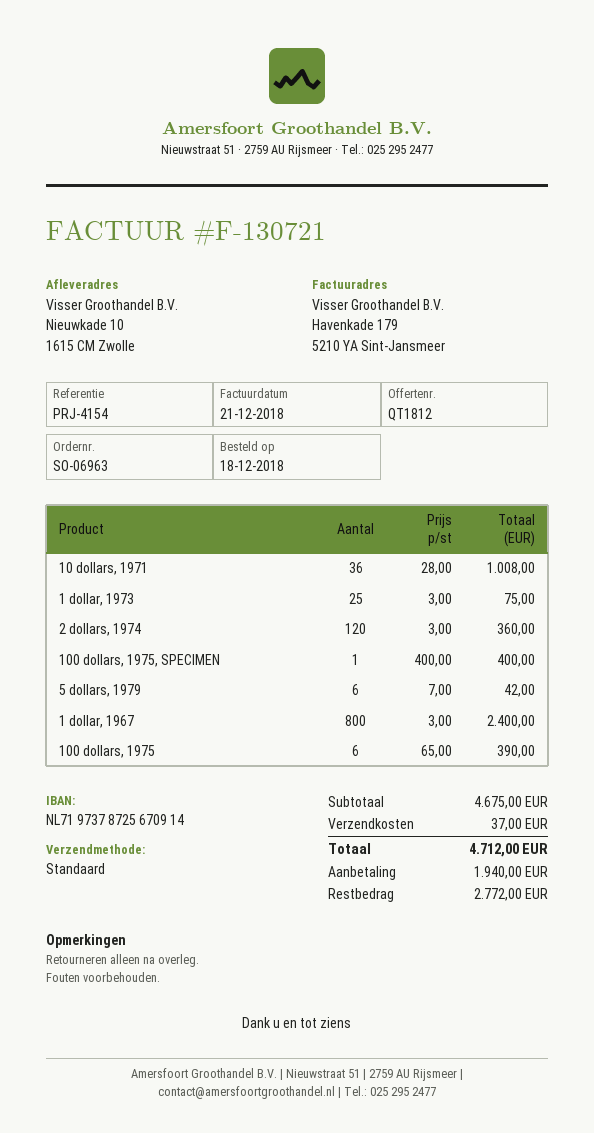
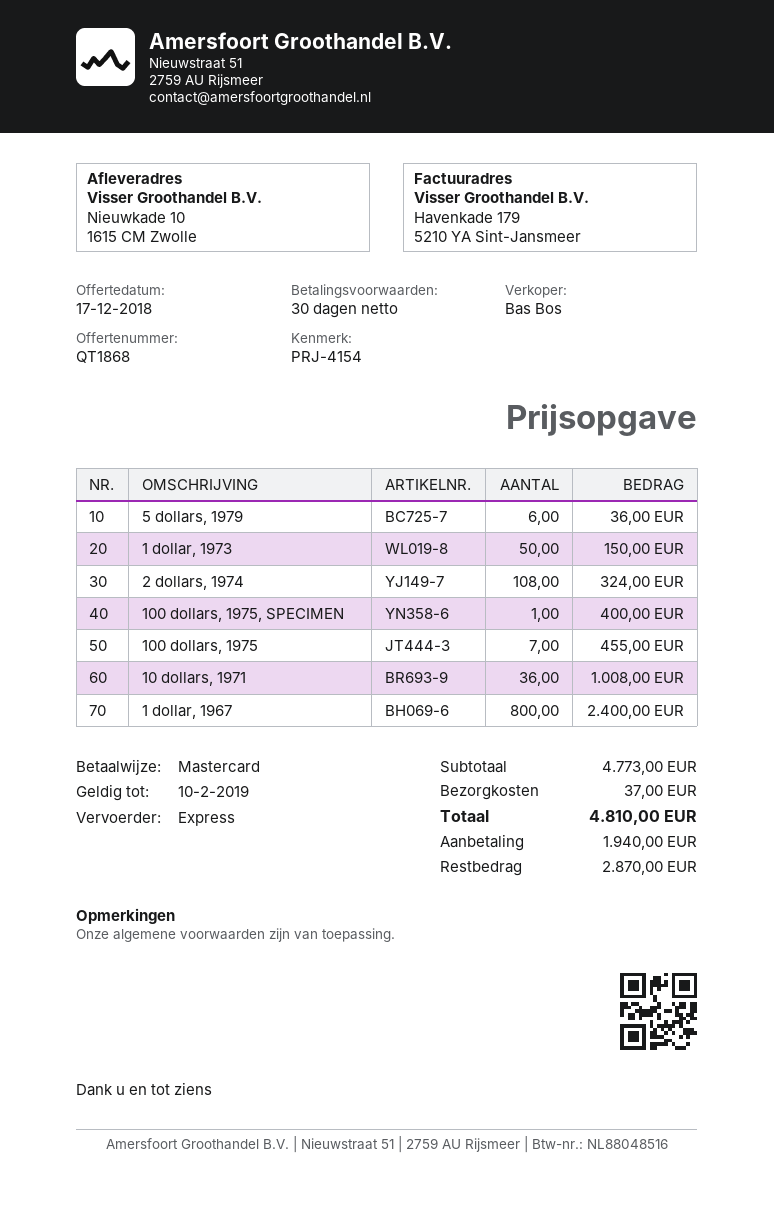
quote number: QT1812 -> QT1868
shipping method: standard -> express
1 dollar, 1973: 25 for 75.00 -> 50 for 150.00
2 dollars, 1974: 120 for 360.00 -> 108 for 324.00
5 dollars, 1979: 6 for 42.00 -> 6 for 36.00
100 dollars, 1975: 6 for 390.00 -> 7 for 455.00
subtotal: 4675.00 -> 4773.00
total: 4712.00 -> 4810.00
balance: 2772.00 -> 2870.00

